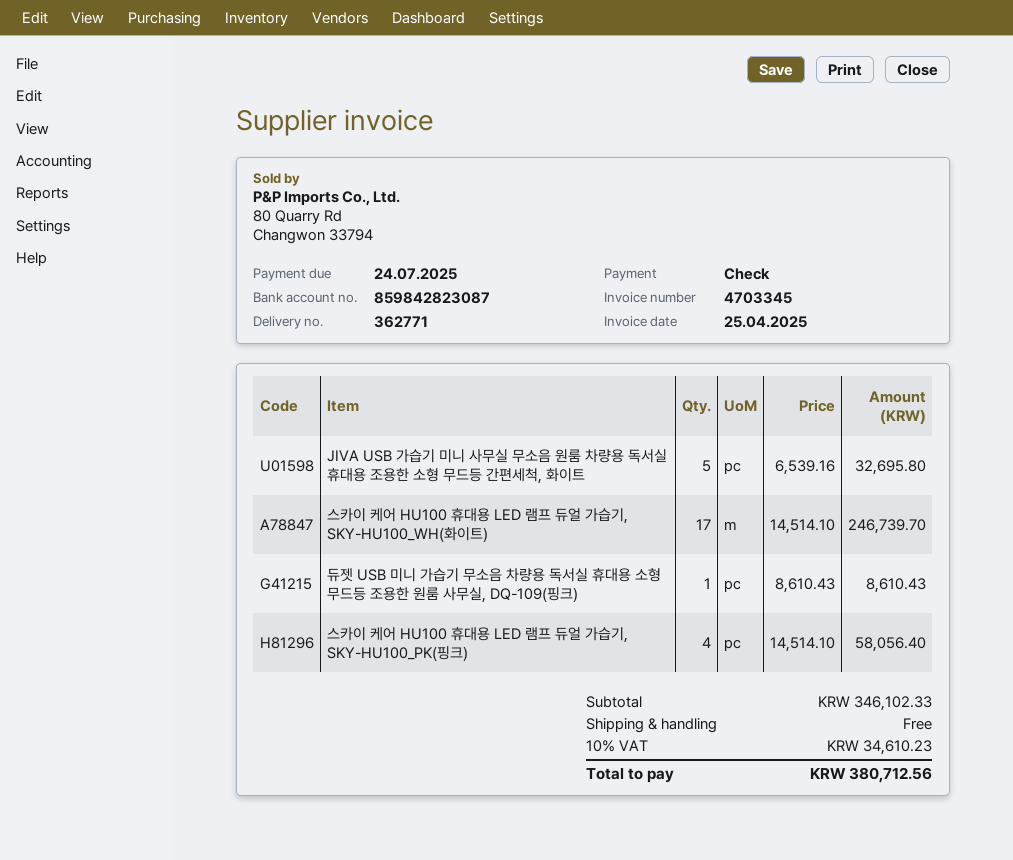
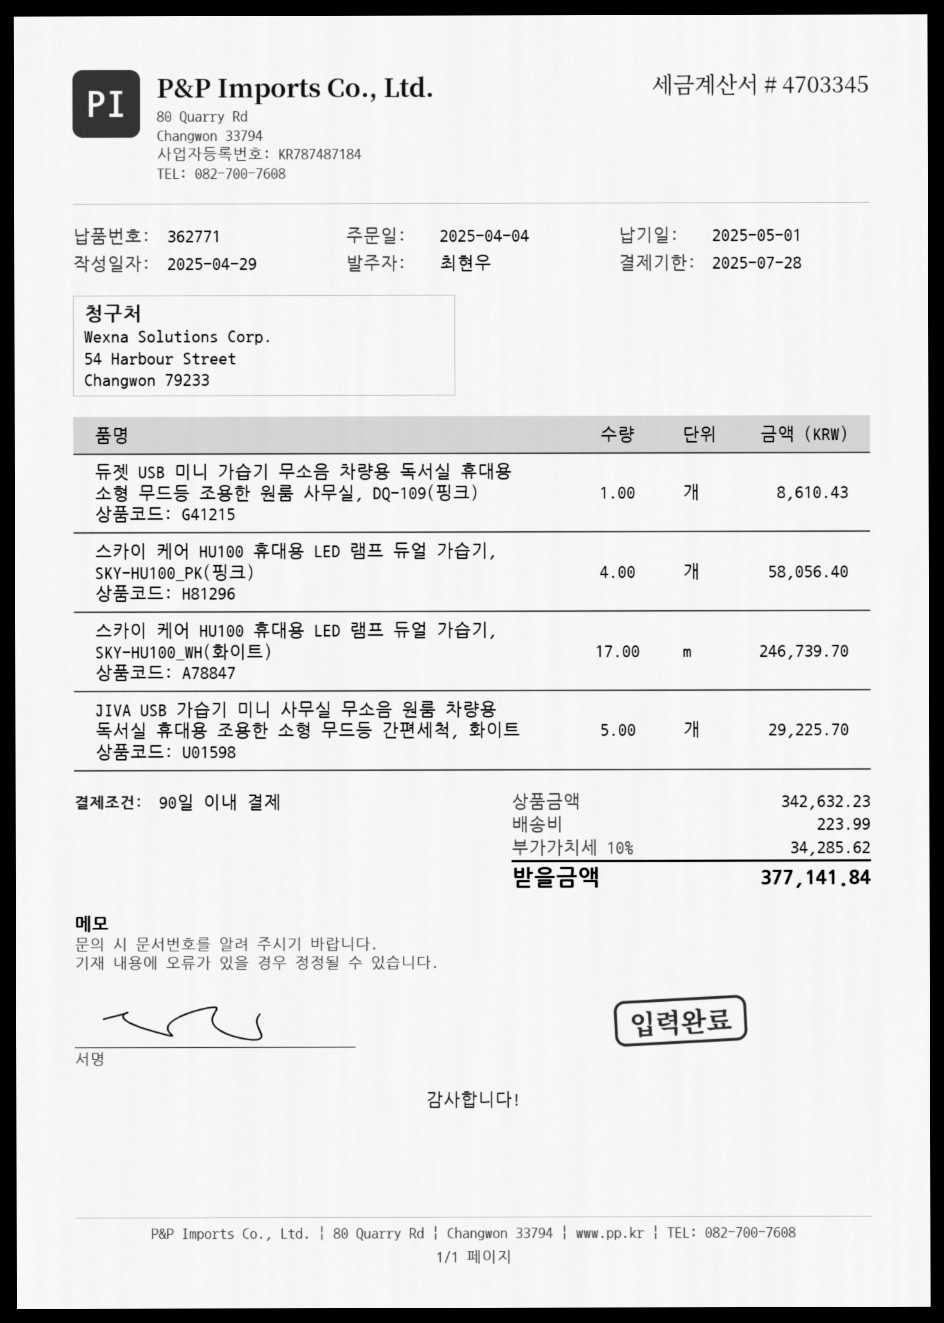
invoice date: 2025-04-25 -> 2025-04-29
due date: 2025-07-24 -> 2025-07-28
JIVA USB 가습기 미니 사무실 무소음 원룸 차량용 독서실 휴대용 조용한 소형 무드등 간편세척, 화이트: 5 for 32695.80 -> 5 for 29225.70
subtotal: 346102.33 -> 342632.23
shipping: 0.00 -> 223.99
tax: 10% = 34610.23 -> 10% = 34285.62
total: 380712.56 -> 377141.84

